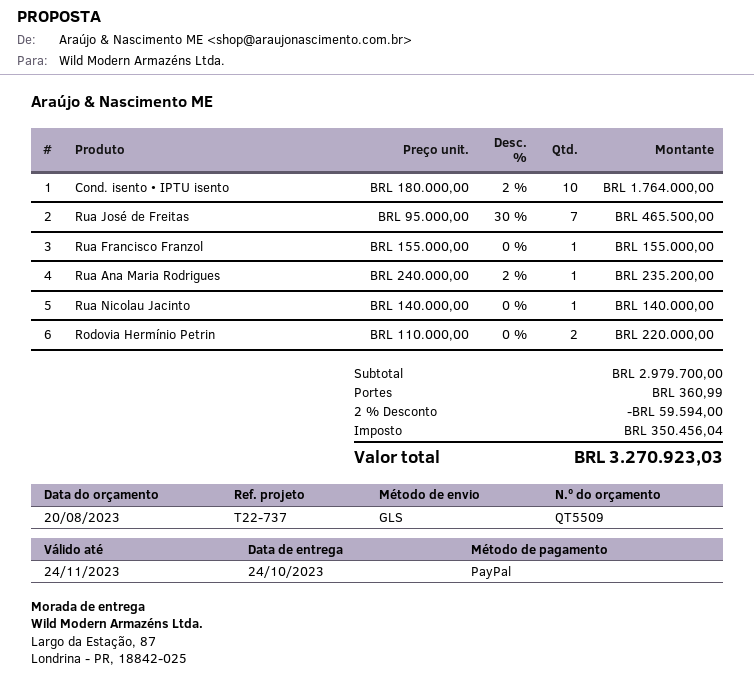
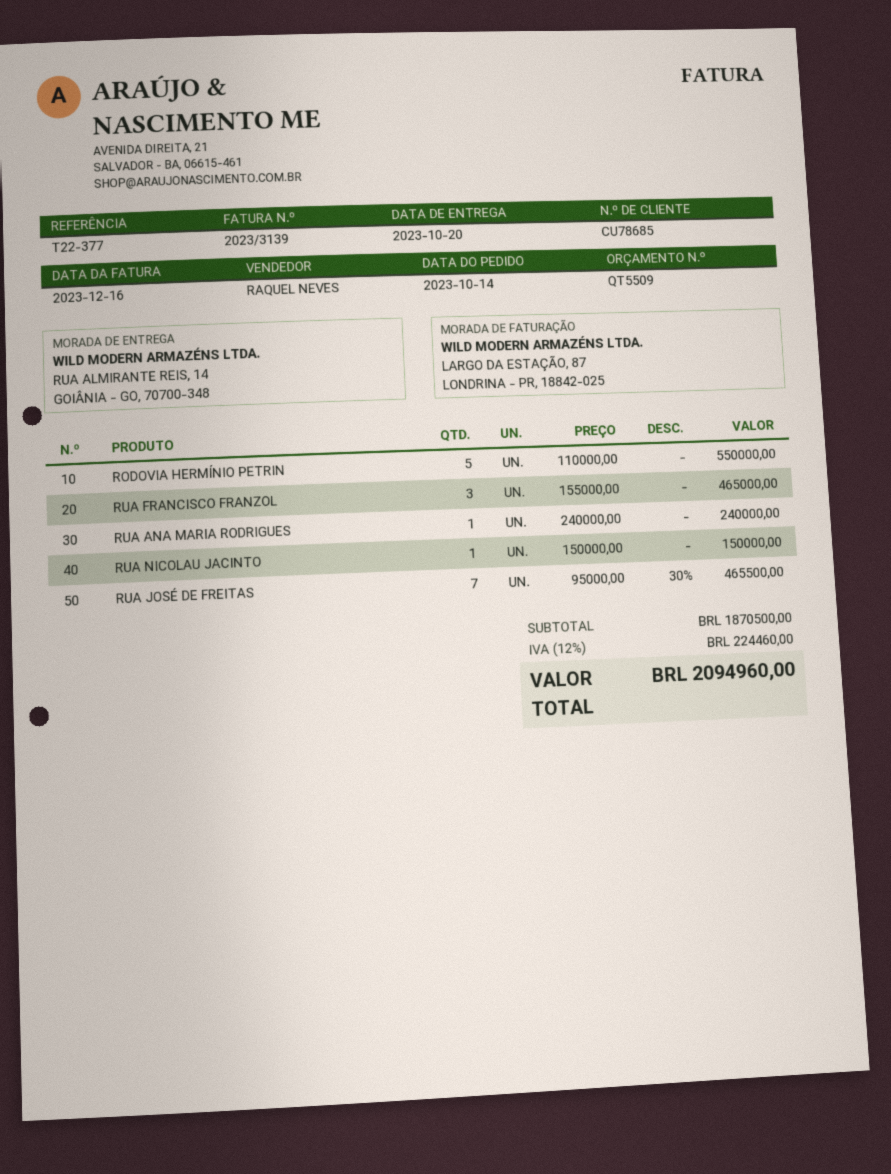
delivery date: 2023-10-24 -> 2023-10-20
reference: T22-737 -> T22-377
ship to: Largo da Estação, 87, Londrina - PR, 18842-025 -> RUA ALMIRANTE REIS, 14, GOIÂNIA - GO, 70700-348
Cond. isento • IPTU isento: 10 x 180000.00 - 2% = 1764000.00 -> none
Rua Francisco Franzol: 1 x 155000.00 = 155000.00 -> 3 x 155000.00 = 465000.00
Rua Ana Maria Rodrigues: 1 x 240000.00 - 2% = 235200.00 -> 1 x 240000.00 = 240000.00
Rua Nicolau Jacinto: 1 x 140000.00 = 140000.00 -> 1 x 150000.00 = 150000.00
Rodovia Hermínio Petrin: 2 x 110000.00 = 220000.00 -> 5 x 110000.00 = 550000.00
subtotal: 2979700.00 -> 1870500.00
discount: 2% = 59594.00 -> none
shipping: 360.99 -> none
tax: 350456.04 -> 224460.00
total: 3270923.03 -> 2094960.00

